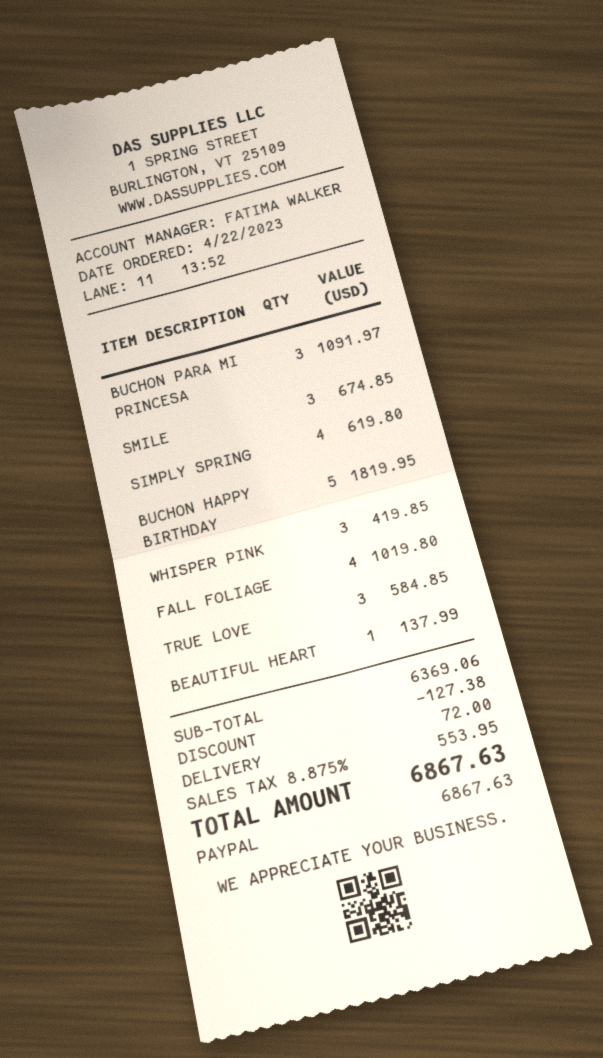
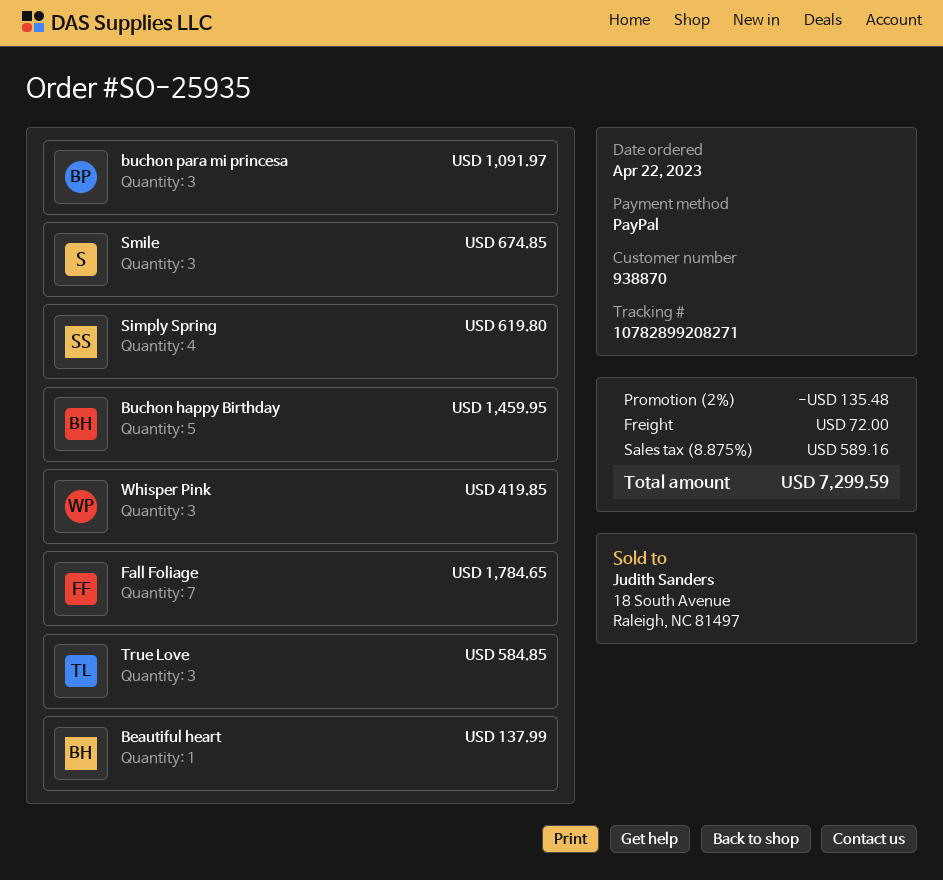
BUCHON HAPPY BIRTHDAY: 5 for 1819.95 -> 5 for 1459.95
FALL FOLIAGE: 4 for 1019.80 -> 7 for 1784.65
discount: 127.38 -> 135.48
tax: 8.875% = 553.95 -> 8.875% = 589.16
total: 6867.63 -> 7299.59

